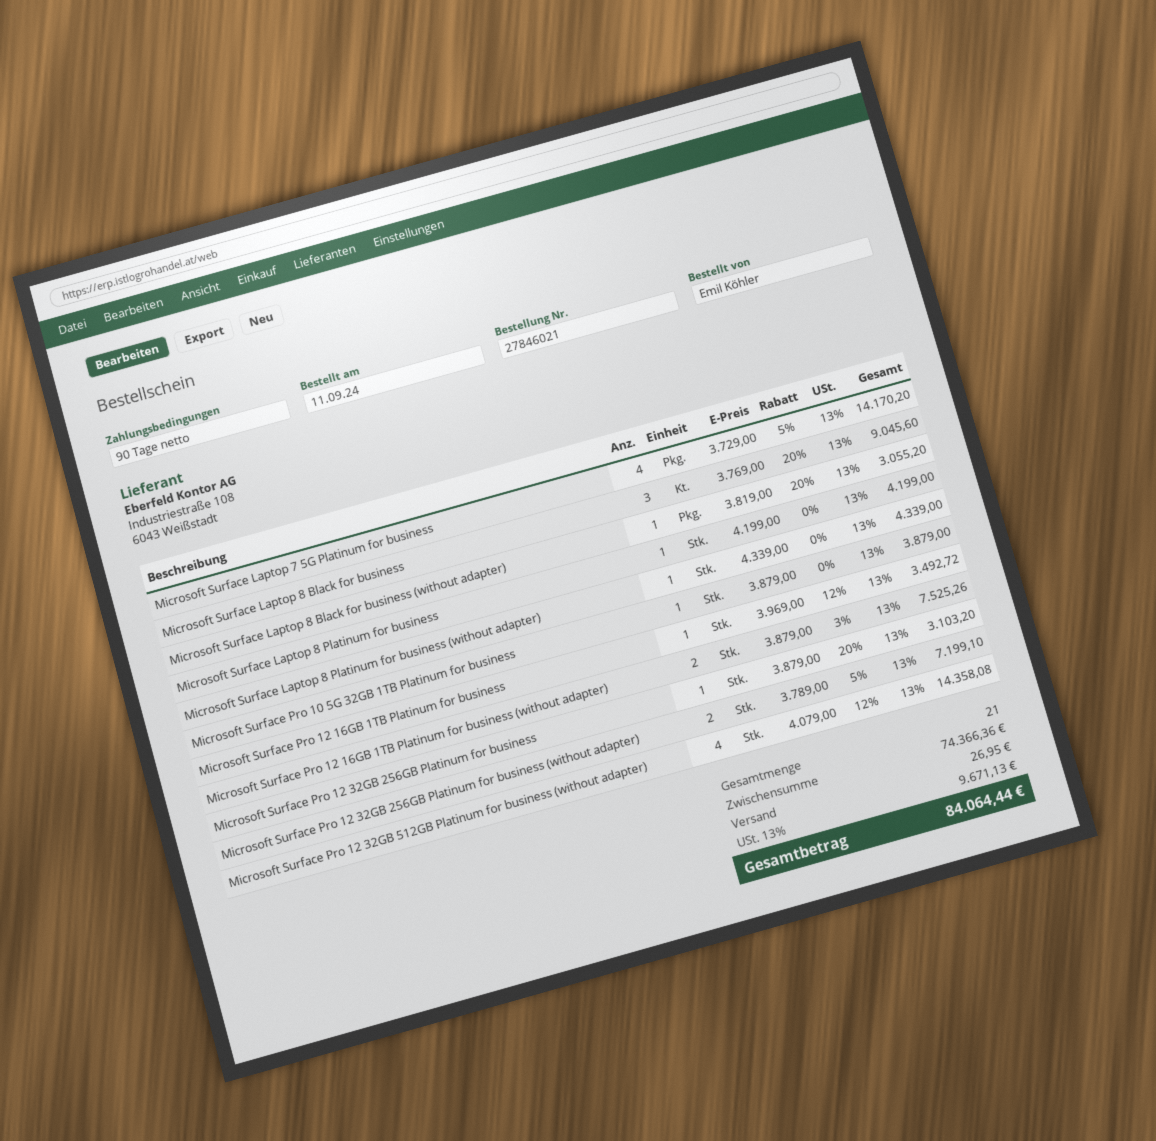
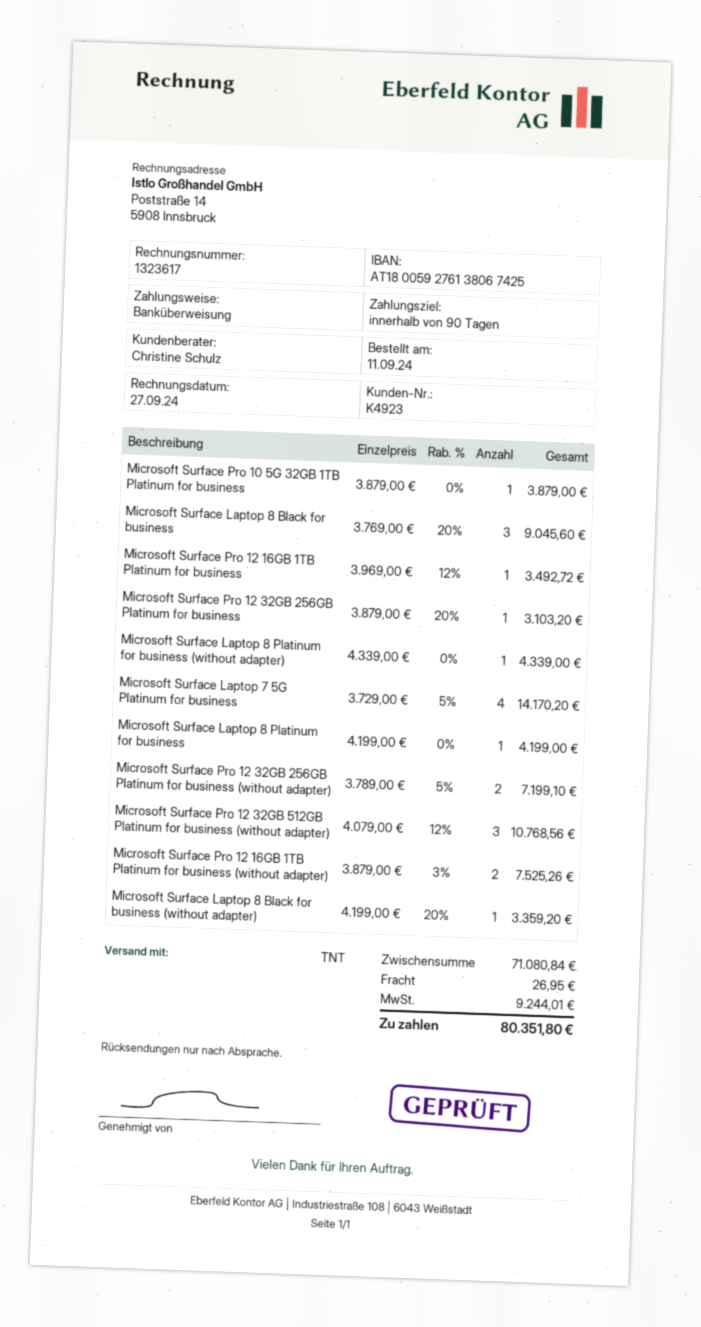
Microsoft Surface Laptop 8 Black for business (without adapter): 1 x 3819.00 - 20% = 3055.20 -> 1 x 4199.00 - 20% = 3359.20
Microsoft Surface Pro 12 32GB 512GB Platinum for business (without adapter): 4 x 4079.00 - 12% = 14358.08 -> 3 x 4079.00 - 12% = 10768.56
subtotal: 74366.36 -> 71080.84
tax: 9671.13 -> 9244.01
total: 84064.44 -> 80351.80

